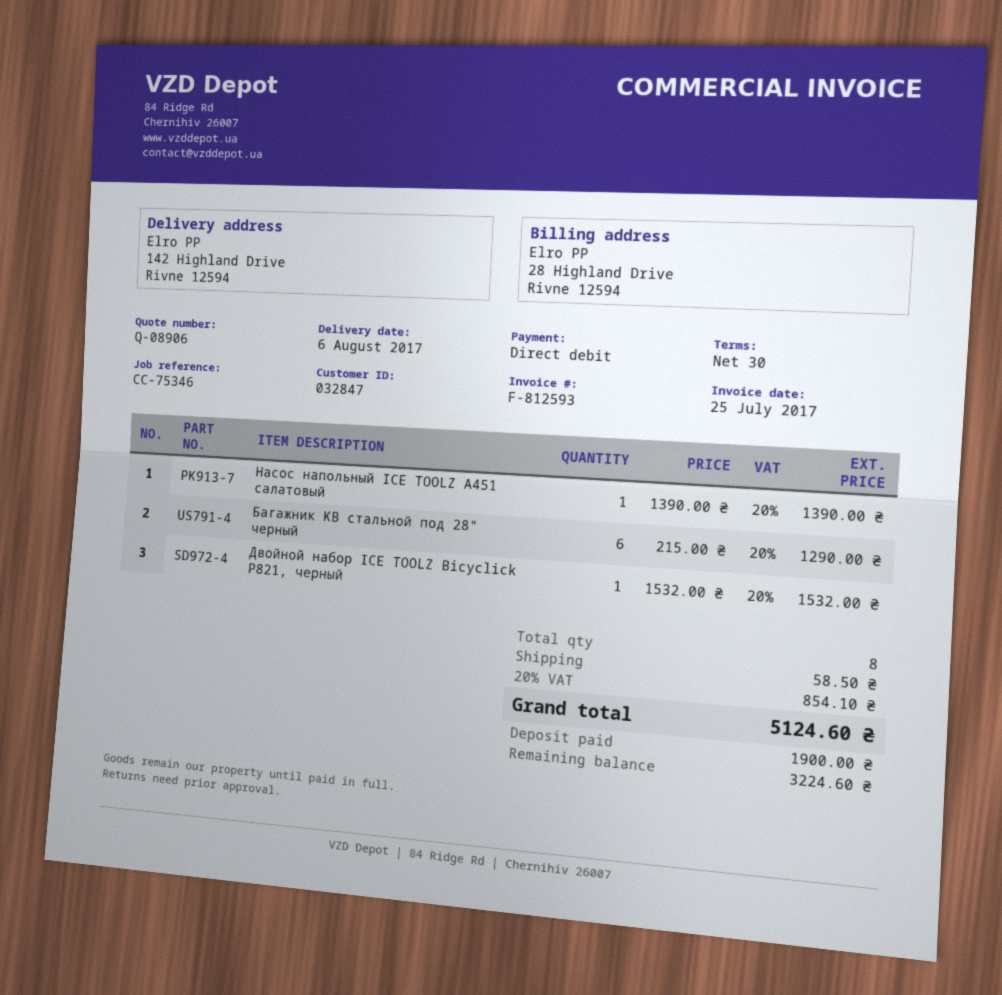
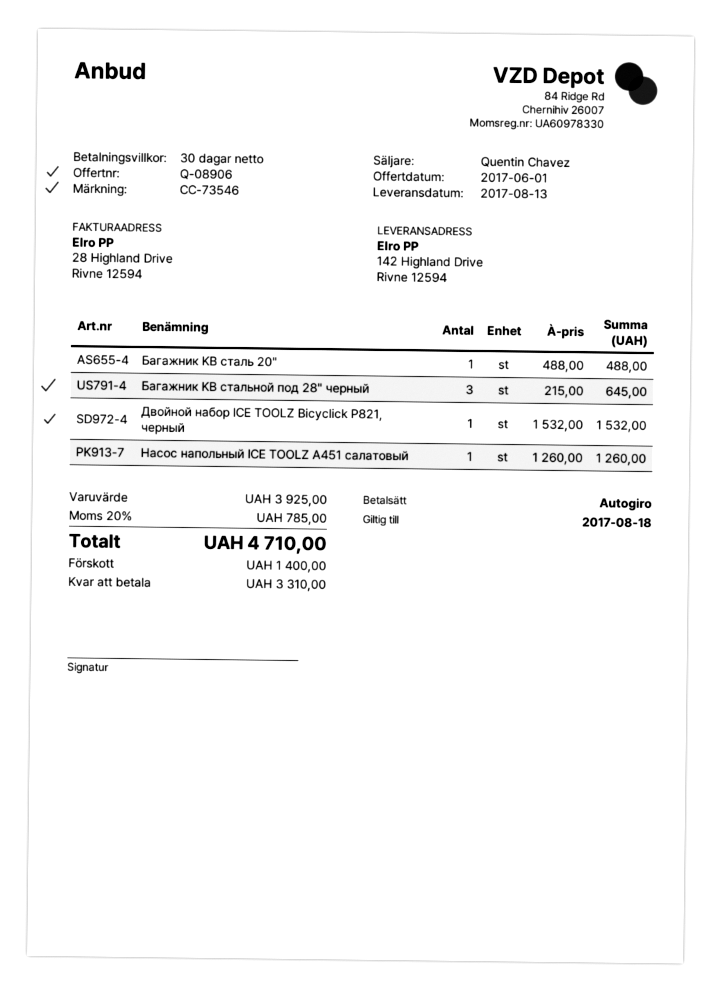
delivery date: 2017-08-06 -> 2017-08-13
reference: CC-75346 -> CC-73546
Насос напольный ICE TOOLZ A451 салатовый: 1 x 1390.00 = 1390.00 -> 1 x 1260.00 = 1260.00
Багажник KB стальной под 28" черный: 6 x 215.00 = 1290.00 -> 3 x 215.00 = 645.00
Багажник KB сталь 20": none -> 1 x 488.00 = 488.00
shipping: 58.50 -> none
tax: 20% = 854.10 -> 20% = 785.00
total: 5124.60 -> 4710.00
deposit: 1900.00 -> 1400.00
balance: 3224.60 -> 3310.00

